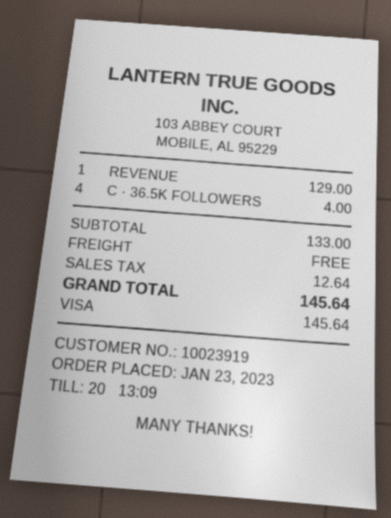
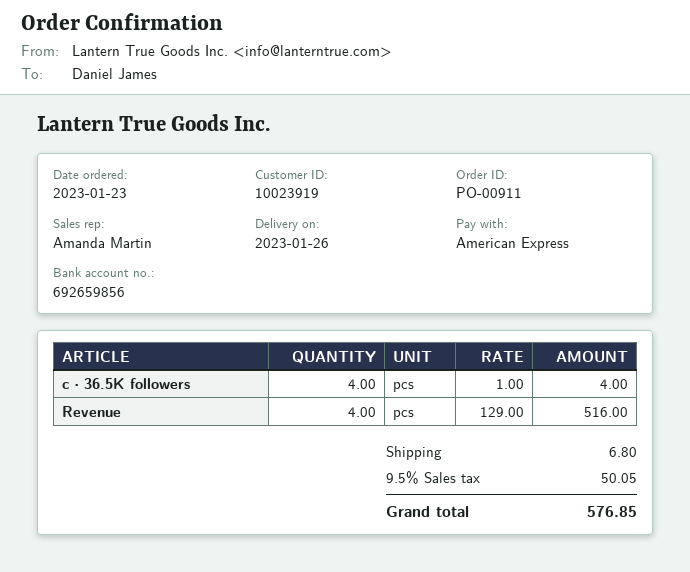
payment method: Visa -> American Express
REVENUE: 1 for 129.00 -> 4 for 516.00
shipping: 0.00 -> 6.80
tax: 12.64 -> 50.05
total: 145.64 -> 576.85

